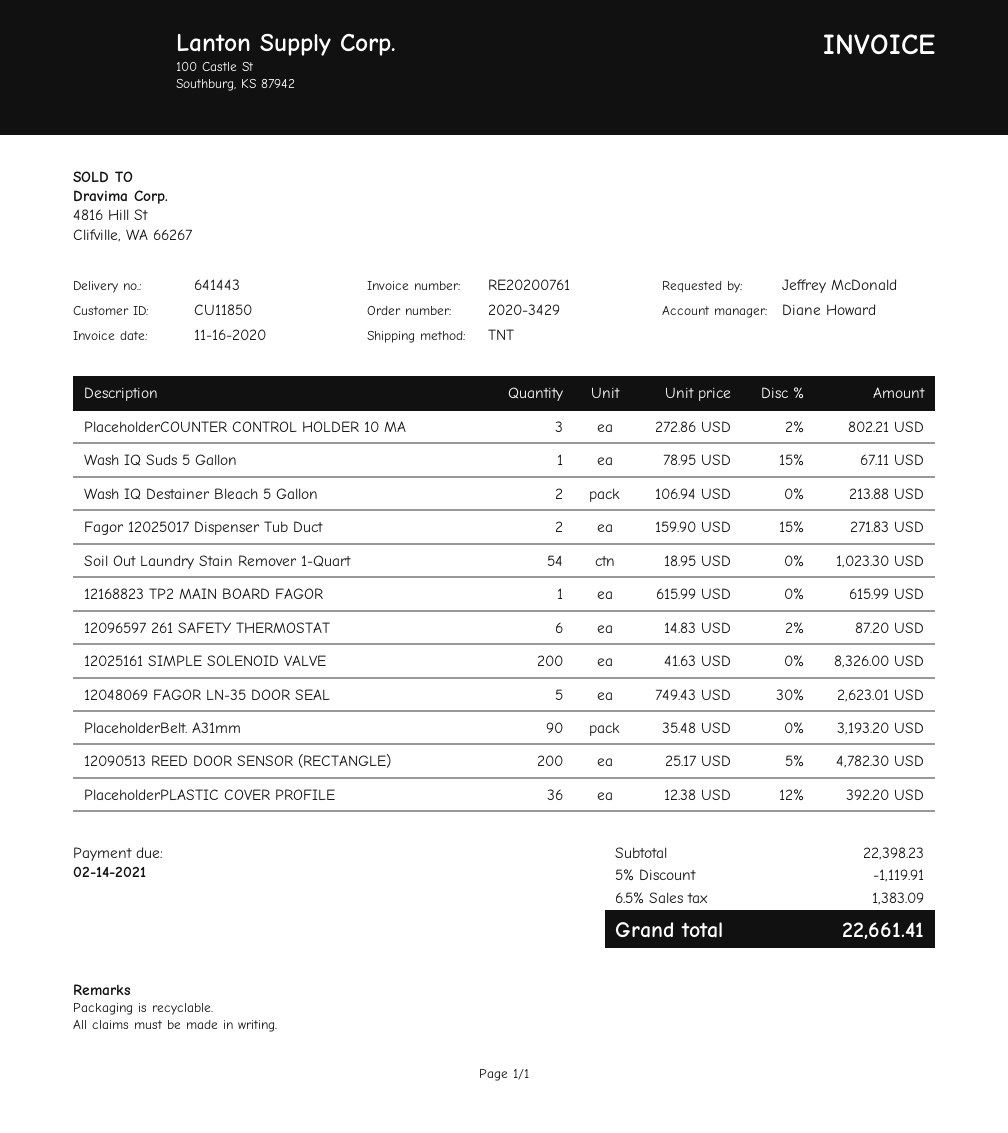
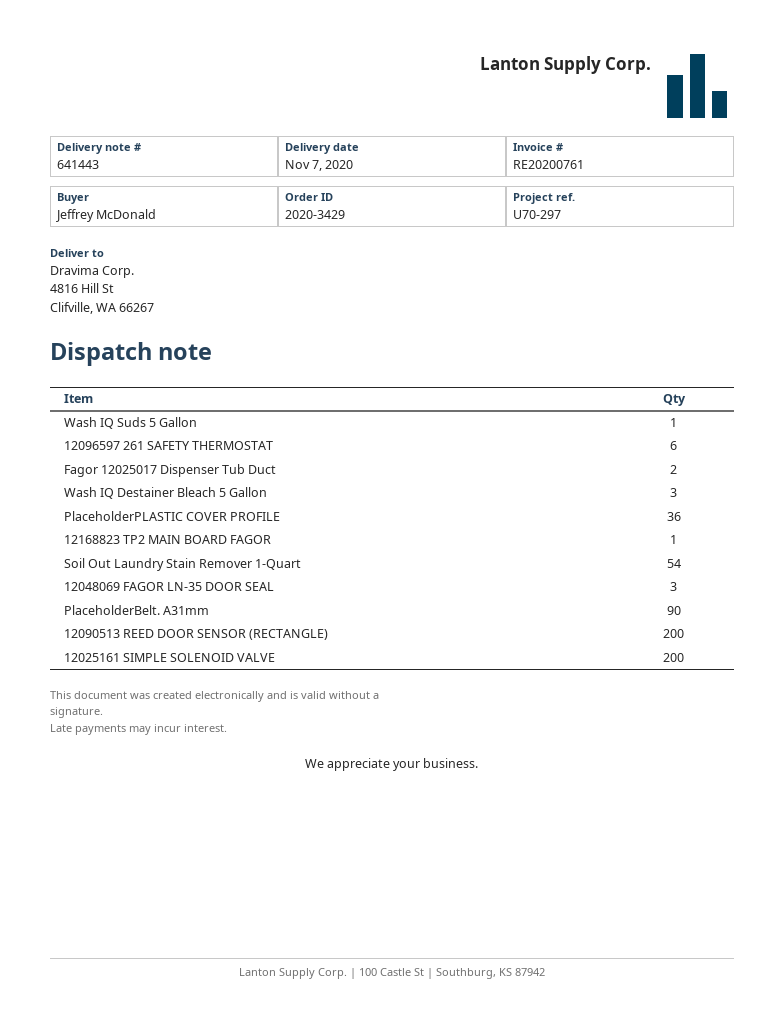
PlaceholderCOUNTER CONTROL HOLDER 10 MA: 3 -> none
Wash IQ Destainer Bleach 5 Gallon: 2 -> 3
12048069 FAGOR LN-35 DOOR SEAL: 5 -> 3

